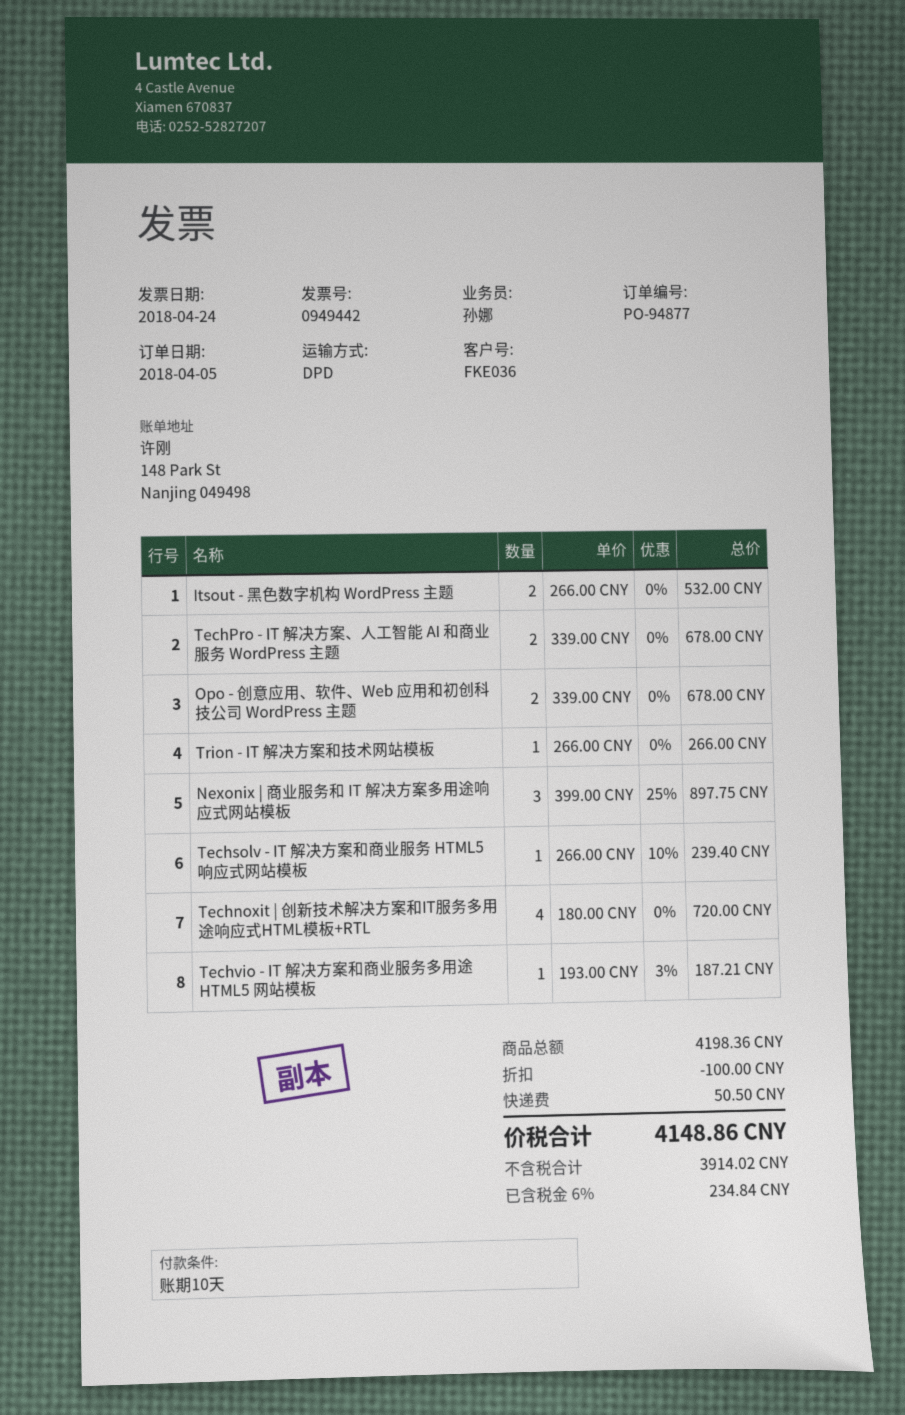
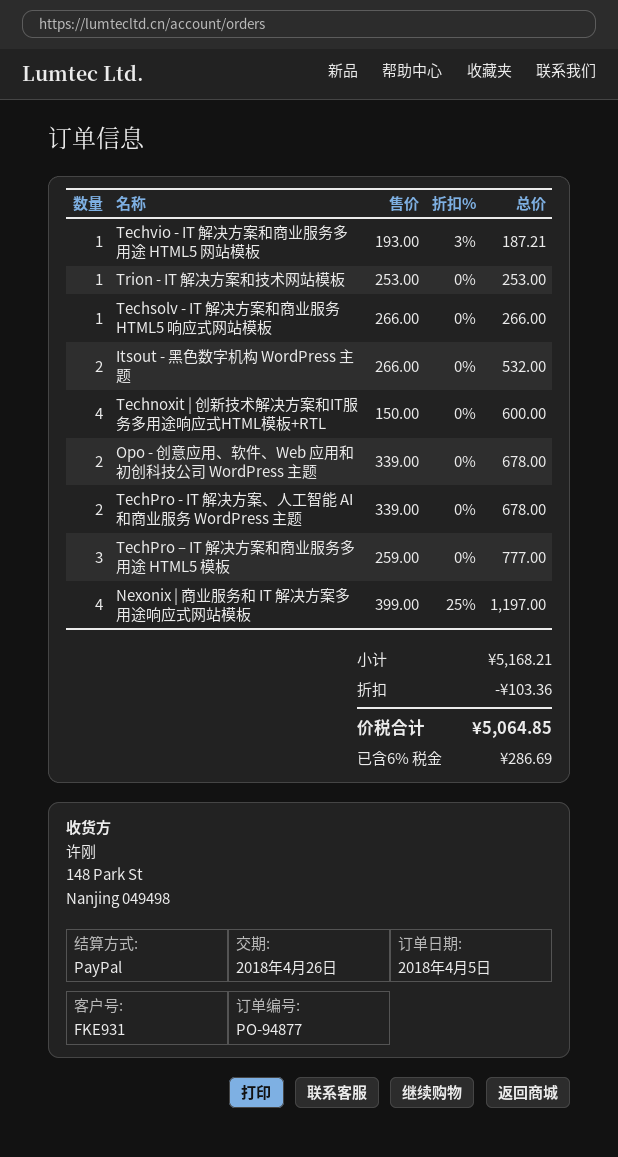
customer number: FKE036 -> FKE931
Trion - IT 解决方案和技术网站模板: 1 x 266.00 = 266.00 -> 1 x 253.00 = 253.00
Nexonix | 商业服务和 IT 解决方案多用途响应式网站模板: 3 x 399.00 - 25% = 897.75 -> 4 x 399.00 - 25% = 1197.00
Techsolv - IT 解决方案和商业服务 HTML5 响应式网站模板: 1 x 266.00 - 10% = 239.40 -> 1 x 266.00 = 266.00
Technoxit | 创新技术解决方案和IT服务多用途响应式HTML模板+RTL: 4 x 180.00 = 720.00 -> 4 x 150.00 = 600.00
TechPro – IT 解决方案和商业服务多用途 HTML5 模板: none -> 3 x 259.00 = 777.00
subtotal: 4198.36 -> 5168.21
discount: 100.00 -> 103.36
shipping: 50.50 -> none
tax: 6% = 234.84 -> 6% = 286.69
total: 4148.86 -> 5064.85

